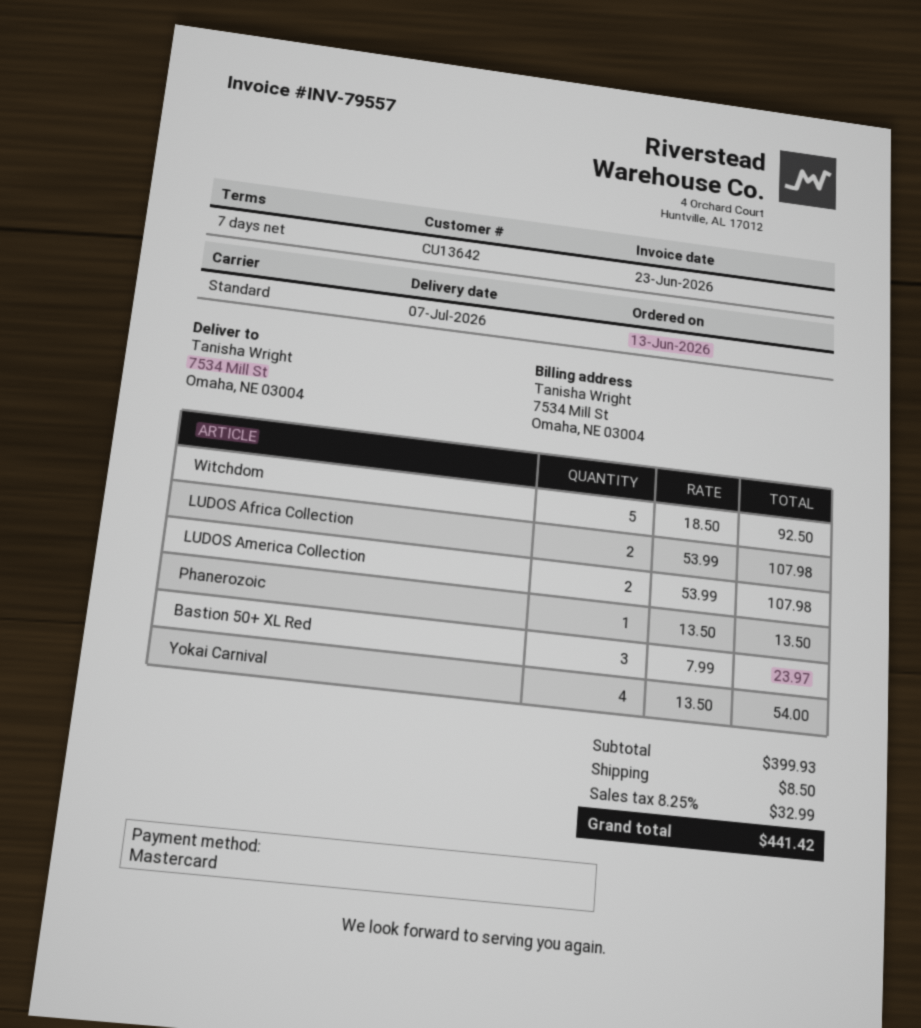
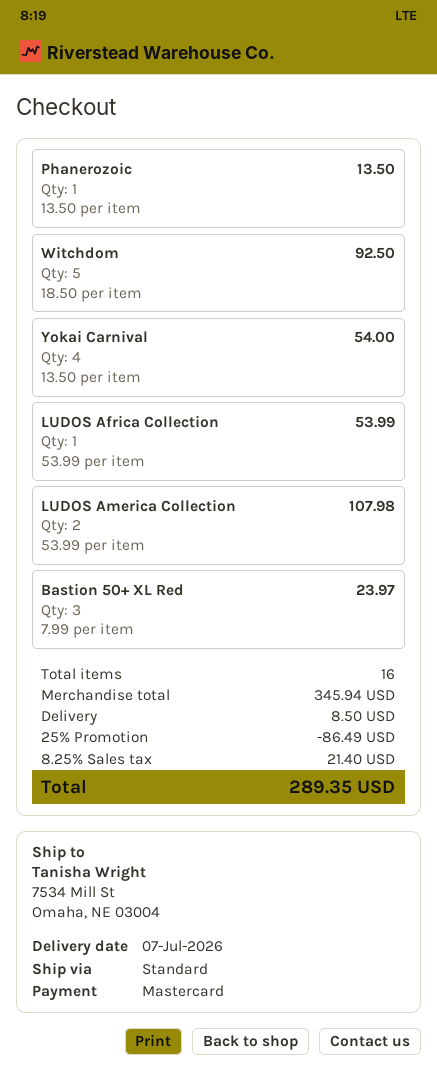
LUDOS Africa Collection: 2 x 53.99 = 107.98 -> 1 x 53.99 = 53.99
subtotal: 399.93 -> 345.94
discount: none -> 25% = 86.49
tax: 8.25% = 32.99 -> 8.25% = 21.40
total: 441.42 -> 289.35

